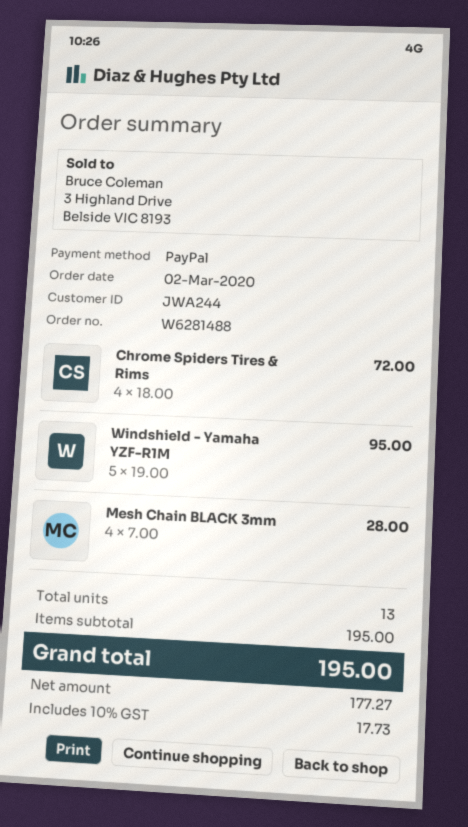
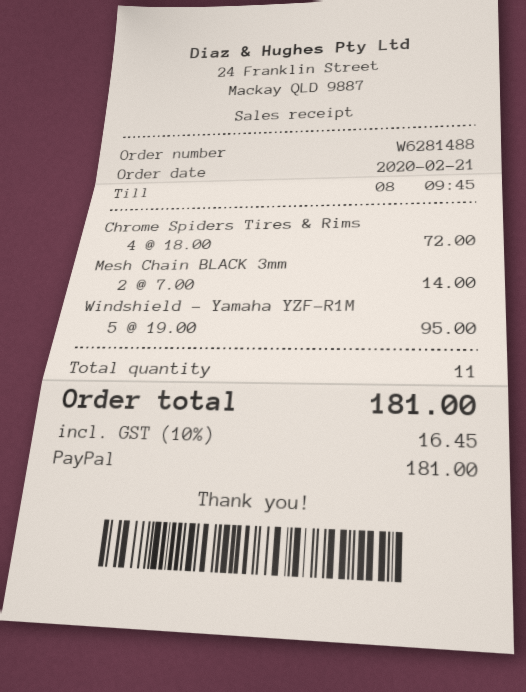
order date: 2020-03-02 -> 2020-02-21
Mesh Chain BLACK 3mm: 4 x 7.00 = 28.00 -> 2 x 7.00 = 14.00
total quantity: 13 -> 11
tax: 10% = 17.73 -> 10% = 16.45
total: 195.00 -> 181.00

